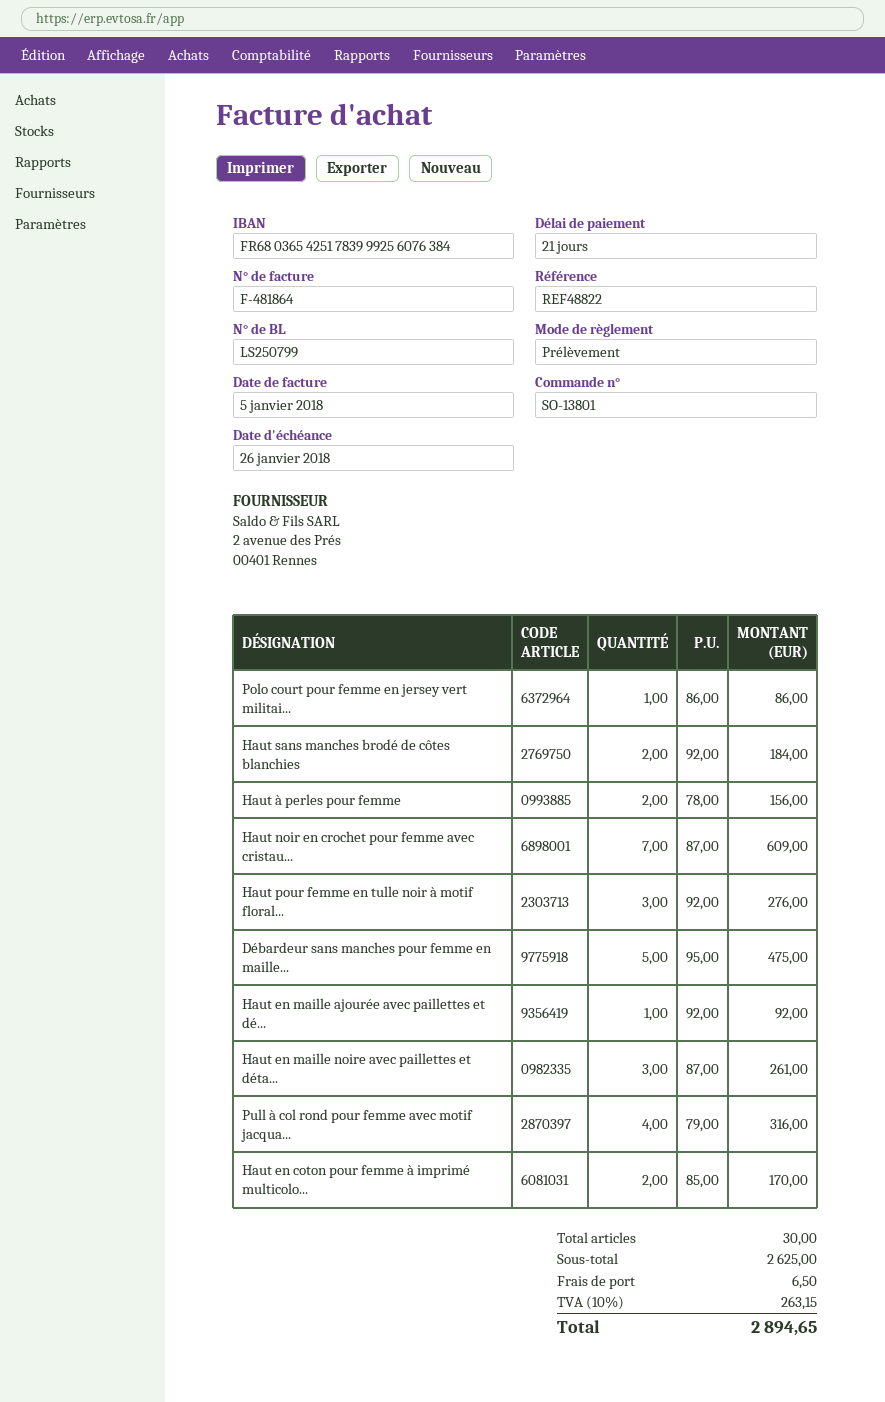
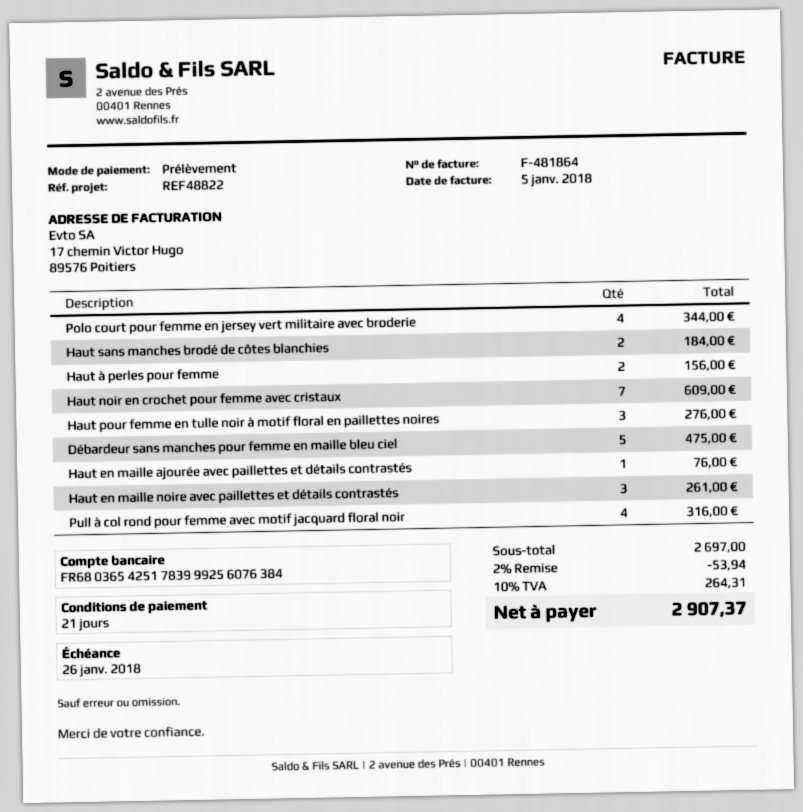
Polo court pour femme en jersey vert militai...: 1 for 86.00 -> 4 for 344.00
Haut en maille ajourée avec paillettes et dé...: 1 for 92.00 -> 1 for 76.00
Haut en coton pour femme à imprimé multicolo...: 2 for 170.00 -> none
subtotal: 2625.00 -> 2697.00
discount: none -> 2% = 53.94
shipping: 6.50 -> none
tax: 10% = 263.15 -> 10% = 264.31
total: 2894.65 -> 2907.37

